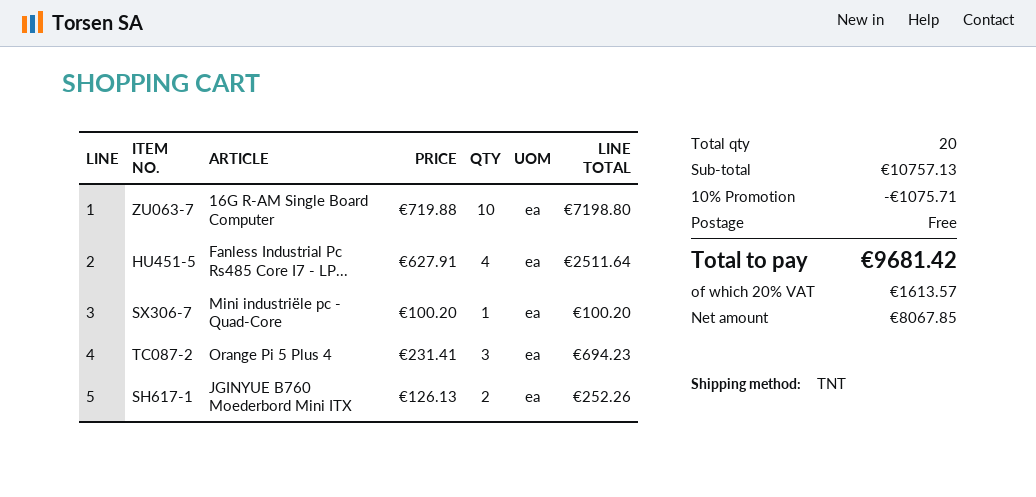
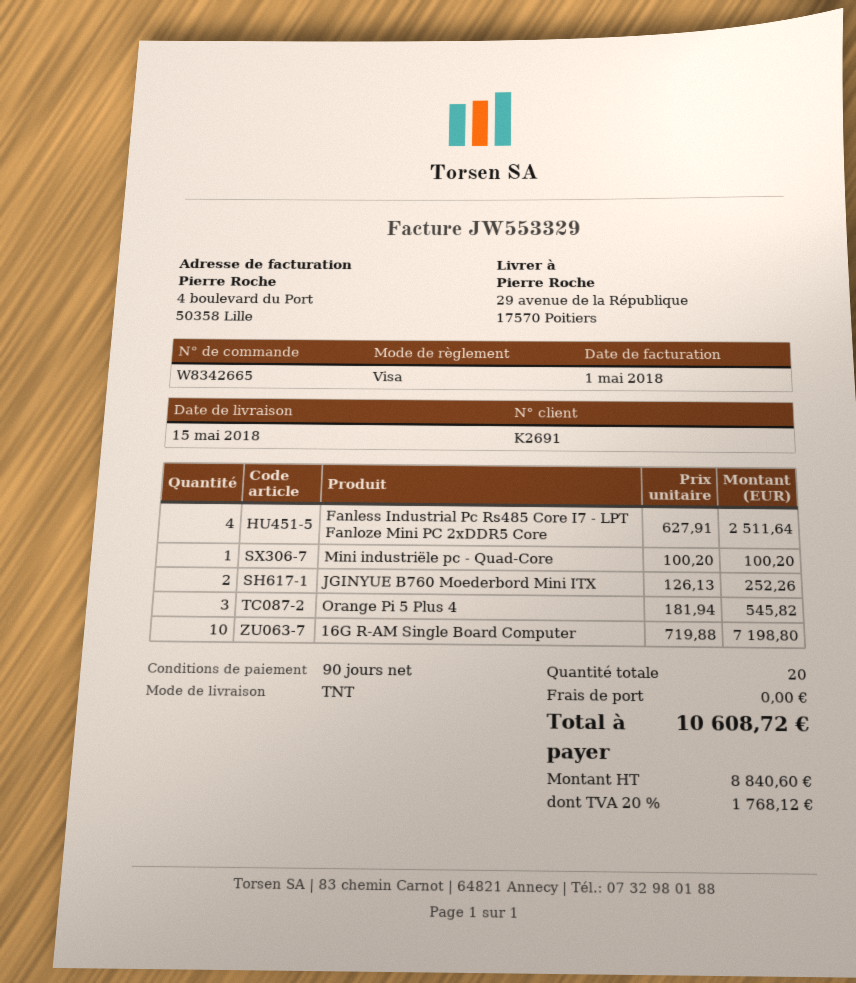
Orange Pi 5 Plus 4: 3 x 231.41 = 694.23 -> 3 x 181.94 = 545.82
discount: 10% = 1075.71 -> none
net: 8067.85 -> 8840.60
tax: 20% = 1613.57 -> 20% = 1768.12
total: 9681.42 -> 10608.72

